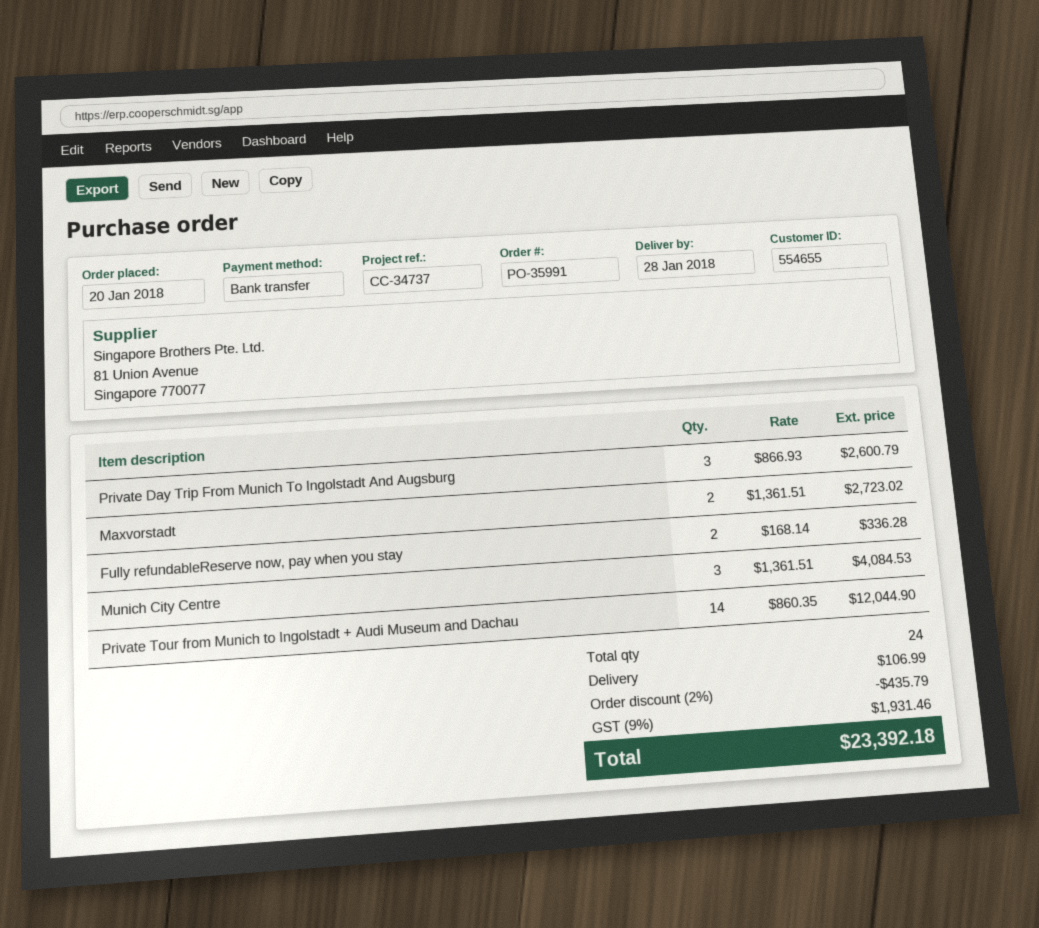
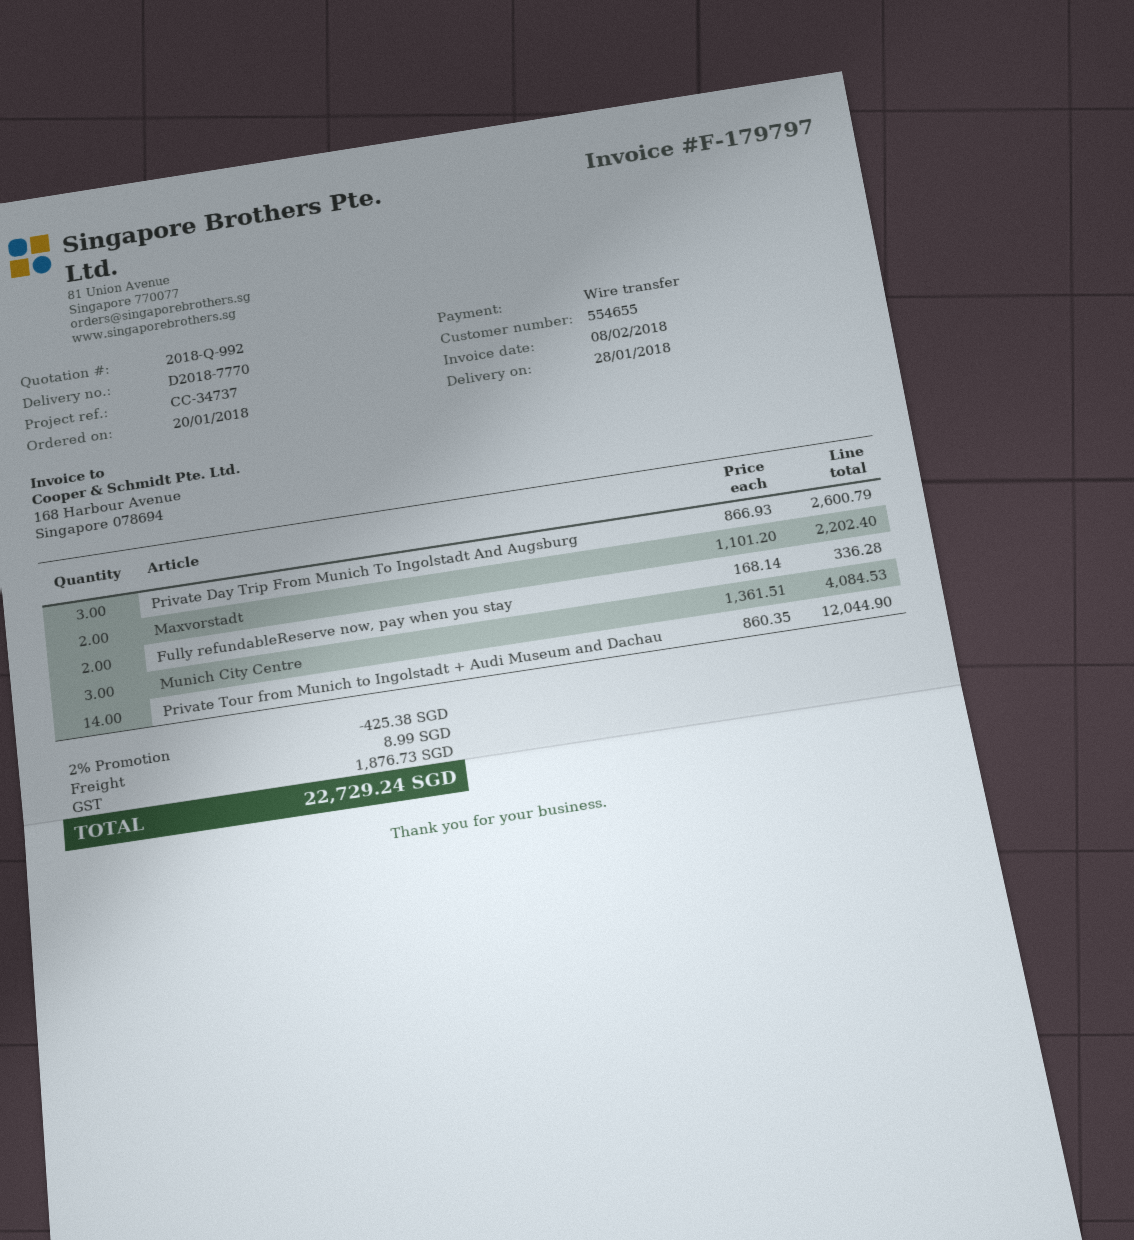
Maxvorstadt: 2 x 1361.51 = 2723.02 -> 2 x 1101.20 = 2202.40
discount: 2% = 435.79 -> 2% = 425.38
shipping: 106.99 -> 8.99
tax: 1931.46 -> 1876.73
total: 23392.18 -> 22729.24

